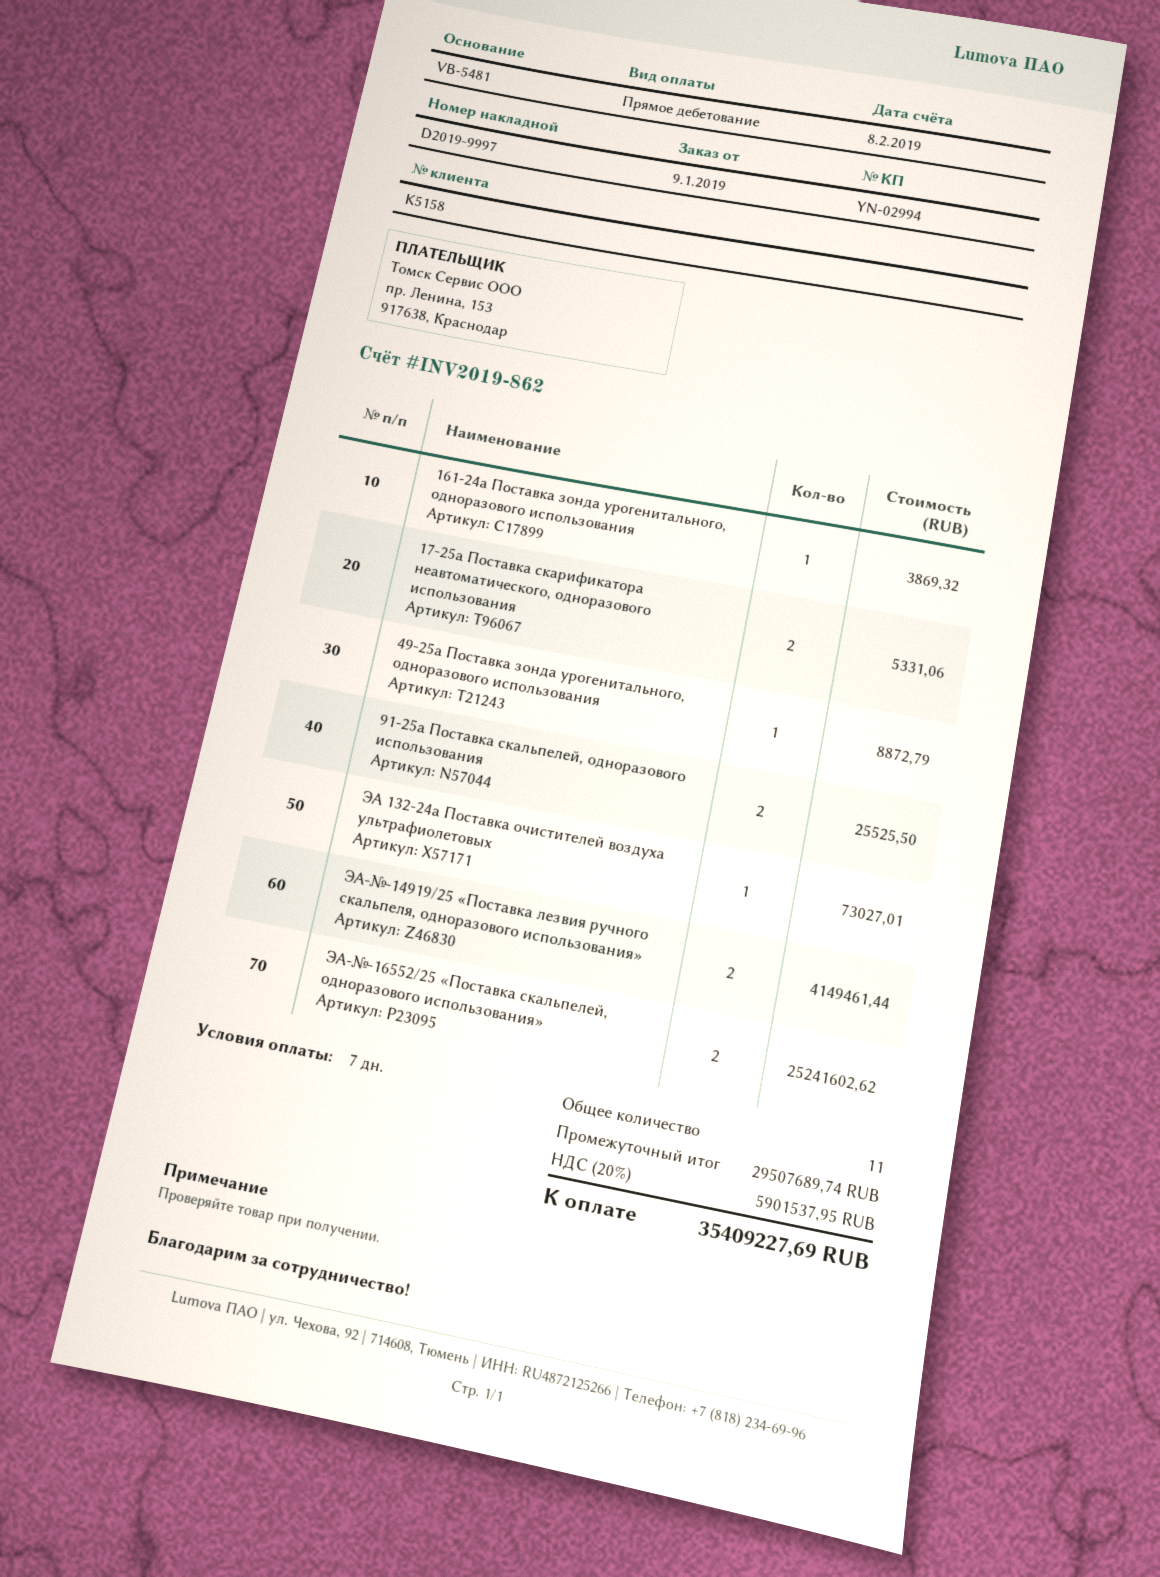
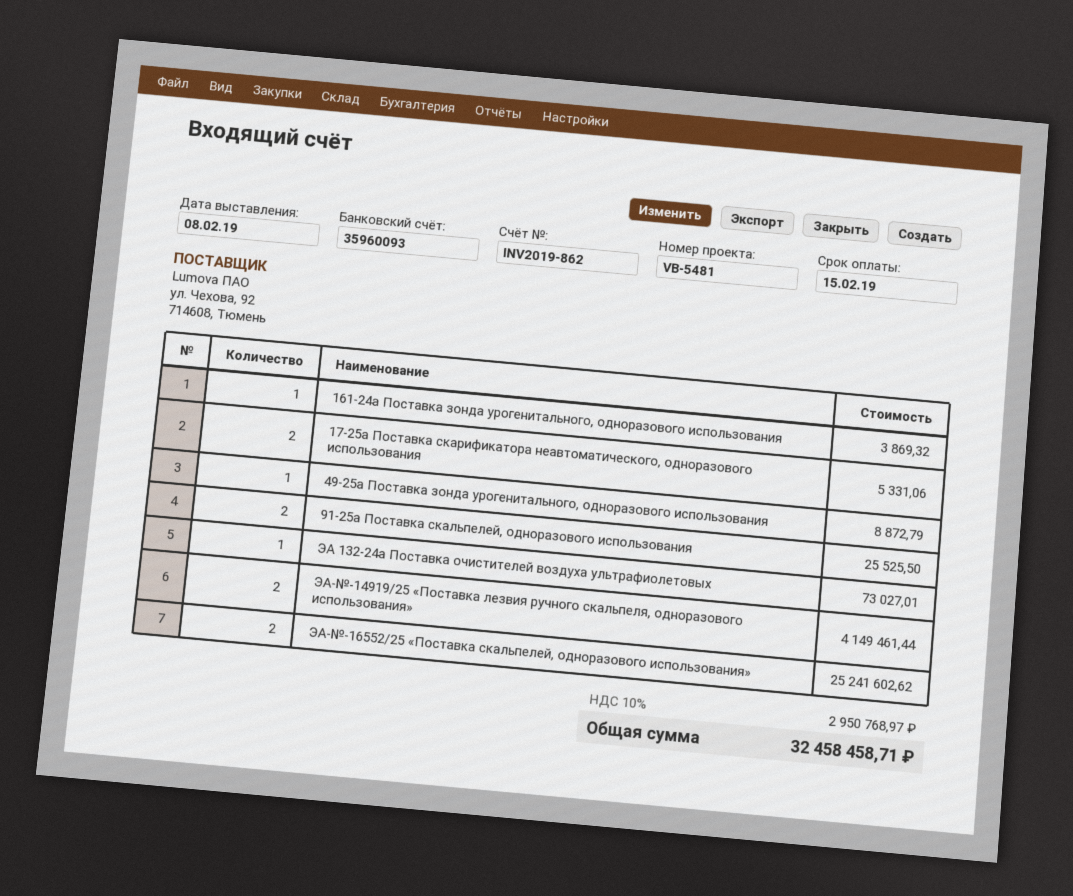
tax: 20% = 5901537.95 -> 10% = 2950768.97
total: 35409227.69 -> 32458458.71

